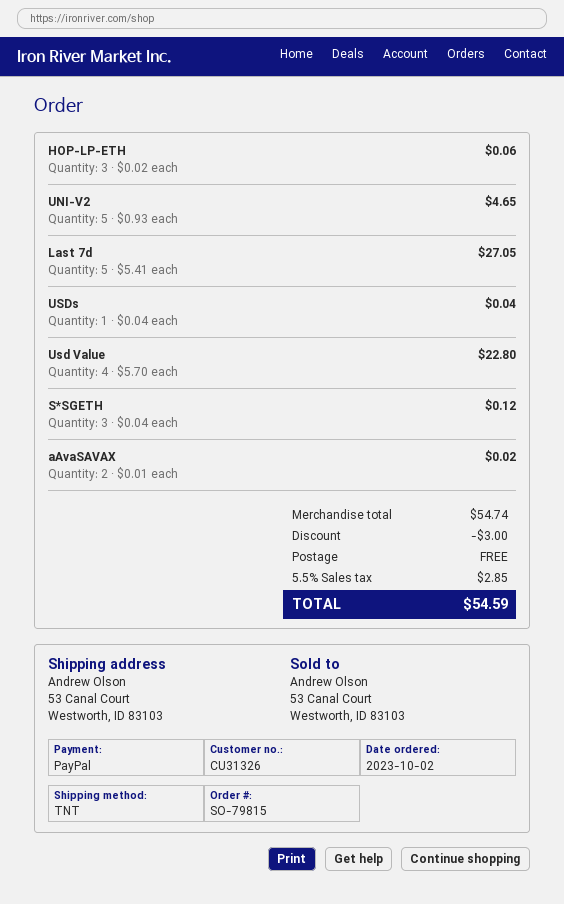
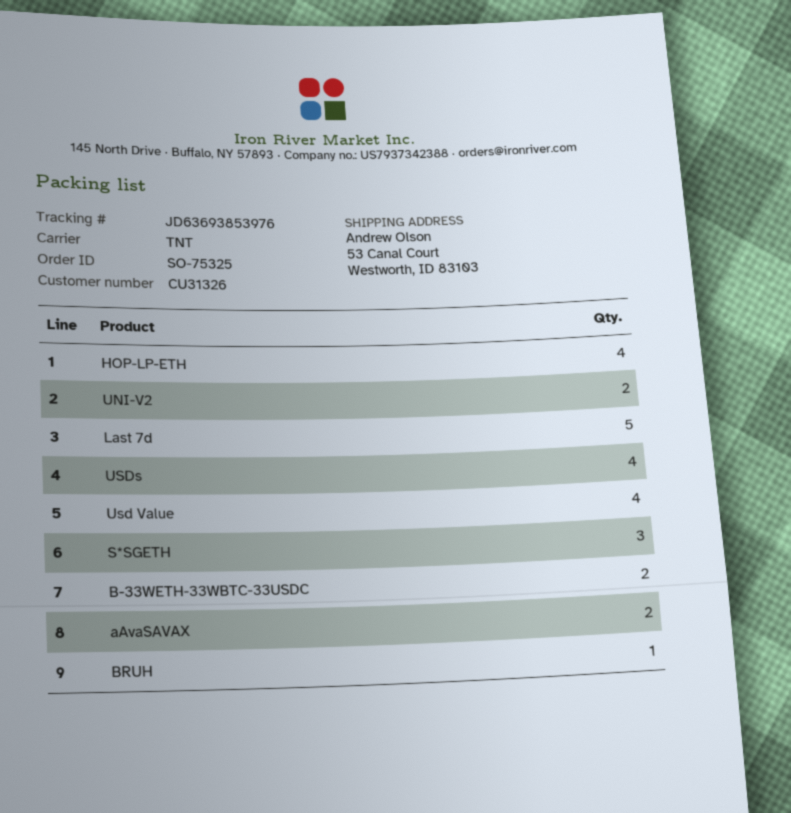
order number: SO-79815 -> SO-75325
HOP-LP-ETH: 3 -> 4
UNI-V2: 5 -> 2
USDs: 1 -> 4
B-33WETH-33WBTC-33USDC: none -> 2
BRUH: none -> 1

